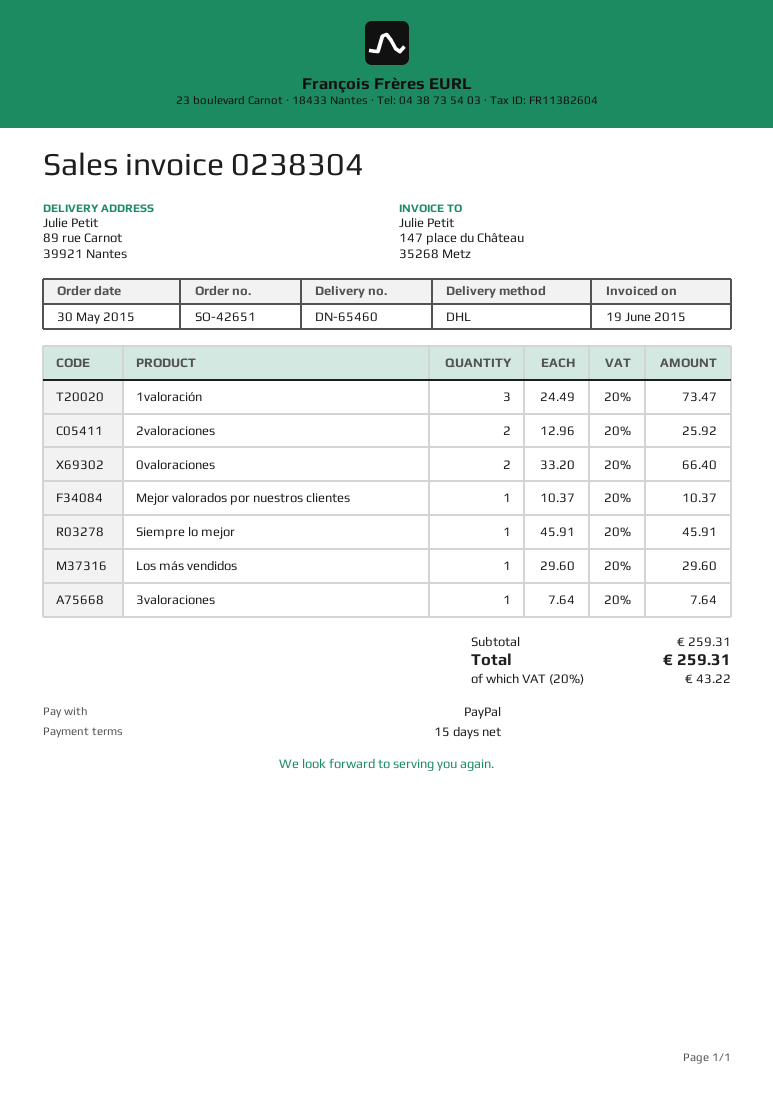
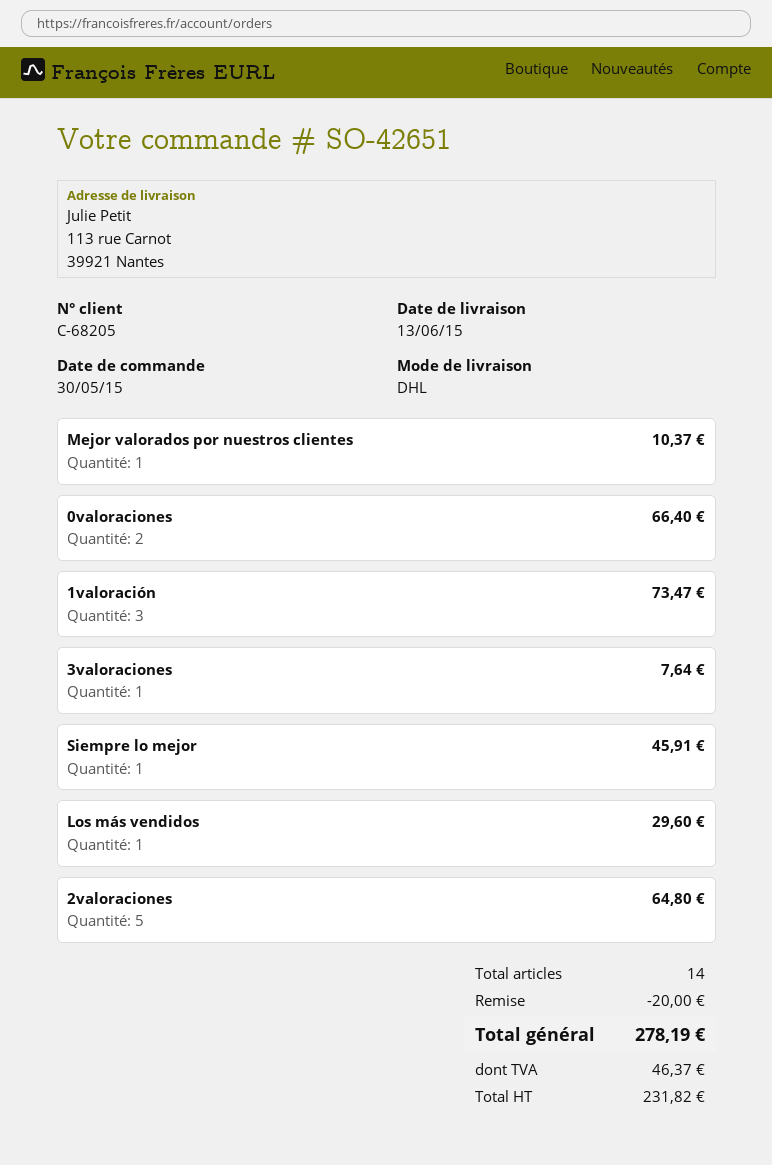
ship to: 89 rue Carnot, 39921 Nantes -> 113 rue Carnot, 39921 Nantes
2valoraciones: 2 for 25.92 -> 5 for 64.80
discount: none -> 20.00
tax: 43.22 -> 46.37
total: 259.31 -> 278.19

